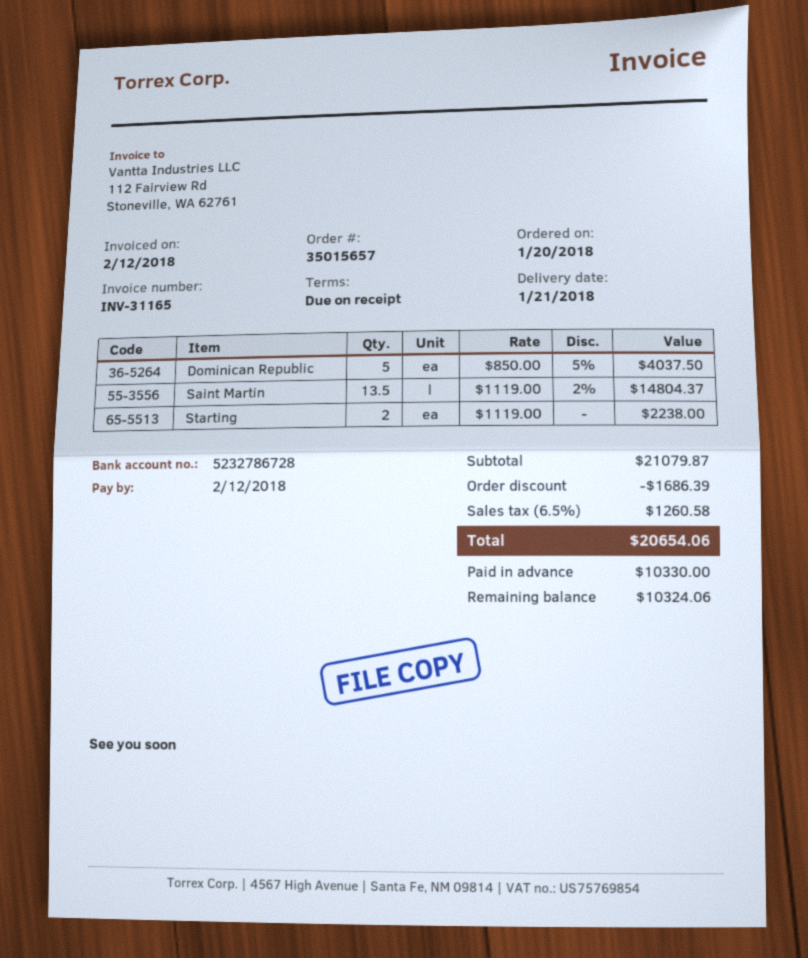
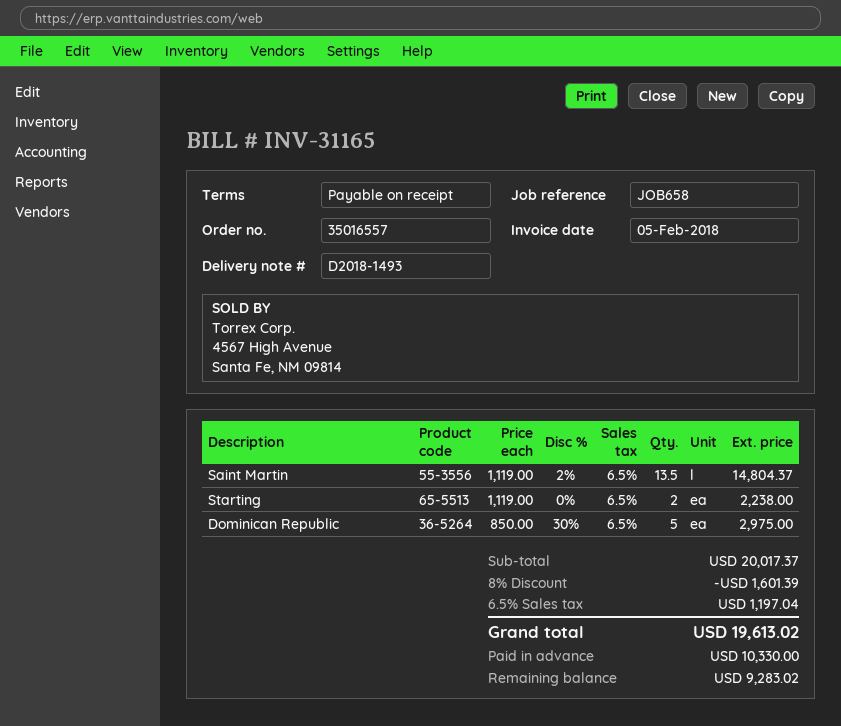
order number: 35015657 -> 35016557
invoice date: 2018-02-12 -> 2018-02-05
Dominican Republic: 5 x 850.00 - 5% = 4037.50 -> 5 x 850.00 - 30% = 2975.00
subtotal: 21079.87 -> 20017.37
discount: 1686.39 -> 1601.39
tax: 6.5% = 1260.58 -> 6.5% = 1197.04
total: 20654.06 -> 19613.02
balance: 10324.06 -> 9283.02

